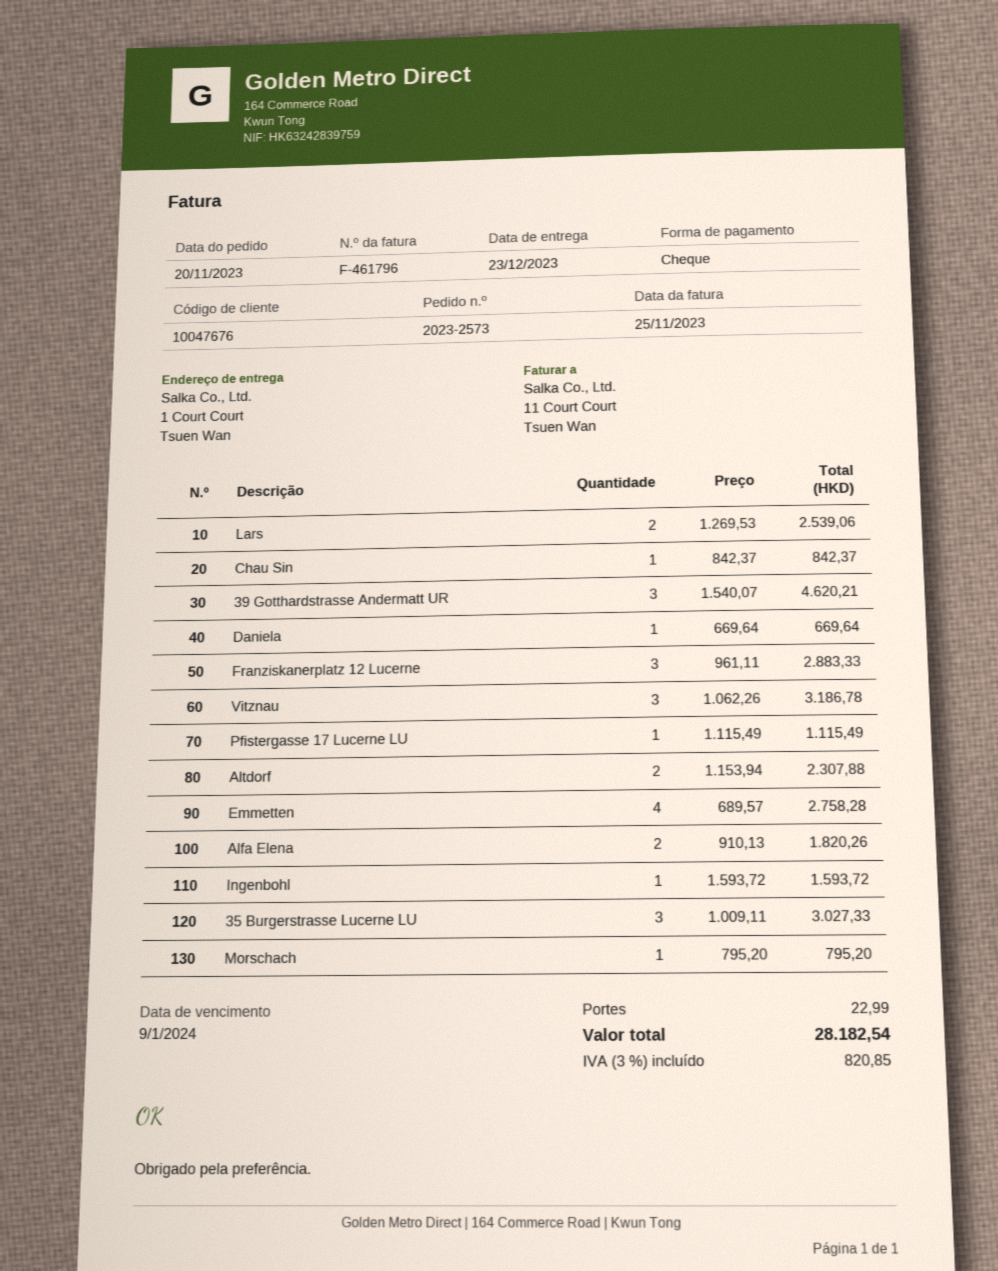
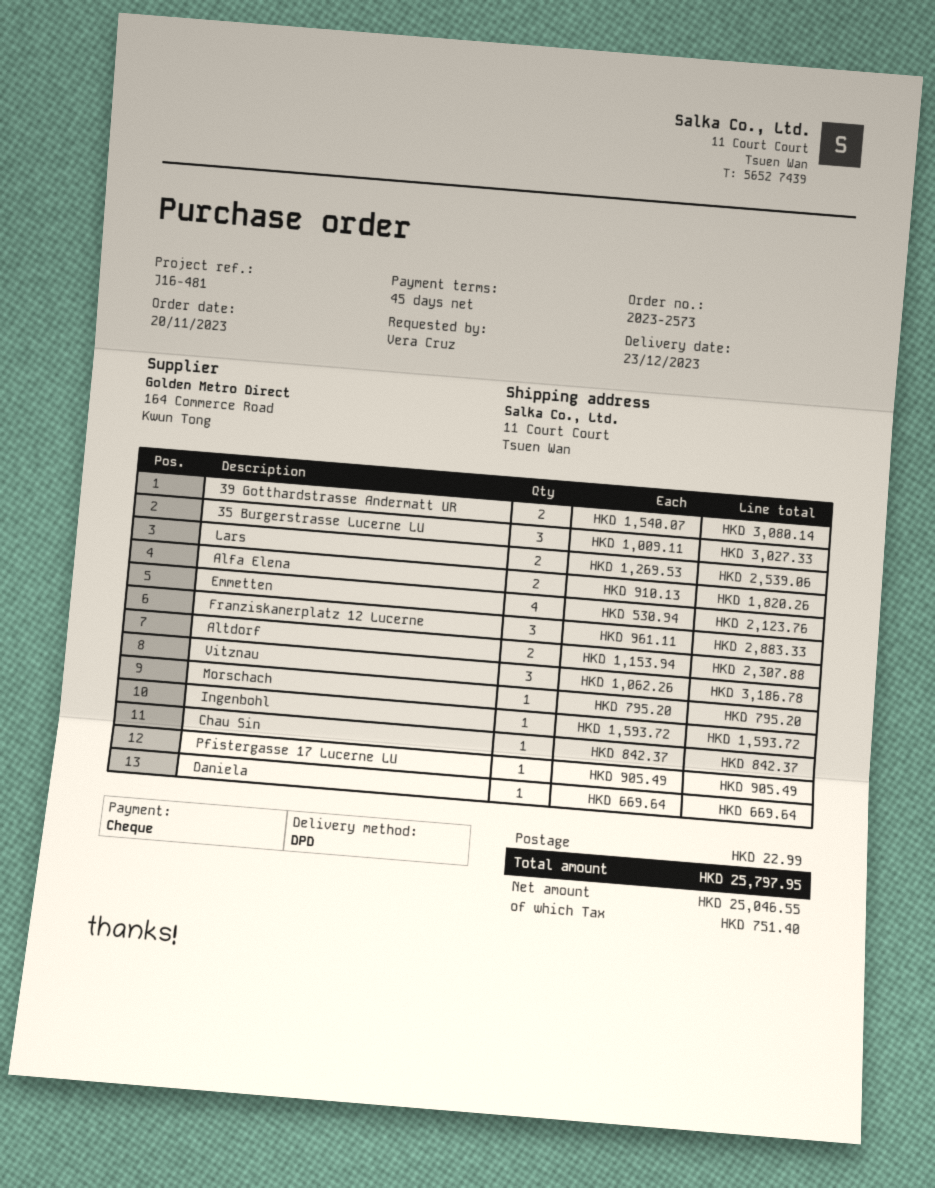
ship to: 1 Court Court, Tsuen Wan -> 11 Court Court, Tsuen Wan
39 Gotthardstrasse Andermatt UR: 3 x 1540.07 = 4620.21 -> 2 x 1540.07 = 3080.14
Pfistergasse 17 Lucerne LU: 1 x 1115.49 = 1115.49 -> 1 x 905.49 = 905.49
Emmetten: 4 x 689.57 = 2758.28 -> 4 x 530.94 = 2123.76
tax: 820.85 -> 751.40
total: 28182.54 -> 25797.95

